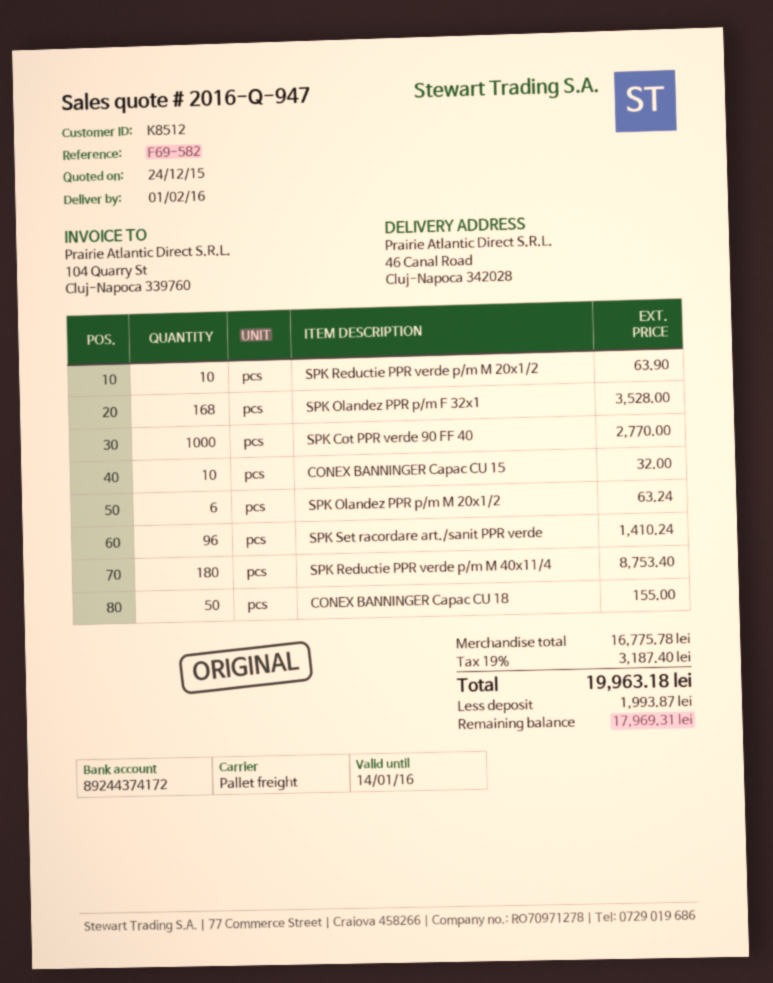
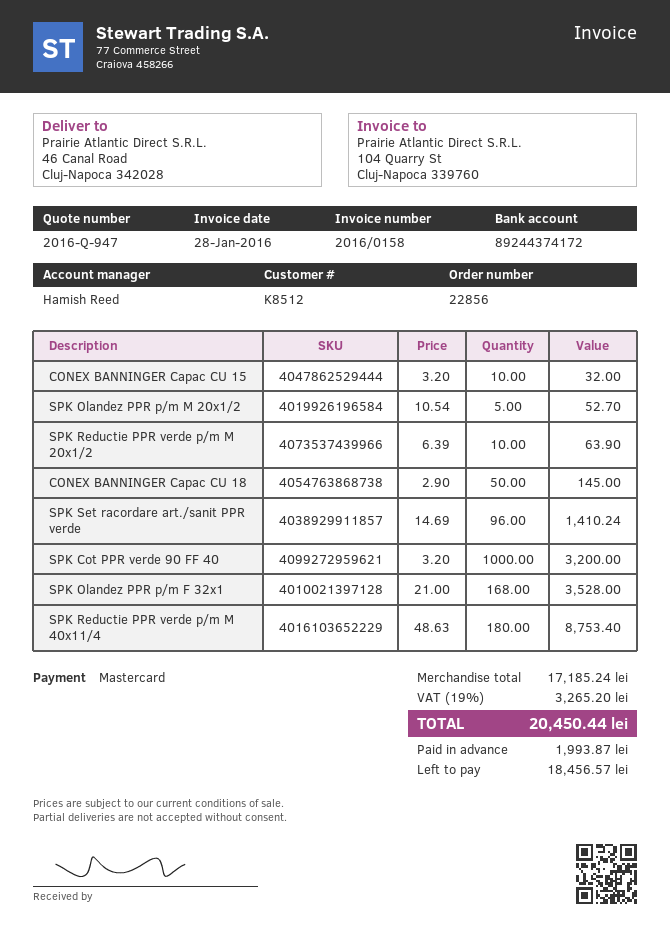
SPK Cot PPR verde 90 FF 40: 1000 for 2770.00 -> 1000 for 3200.00
SPK Olandez PPR p/m M 20x1/2: 6 for 63.24 -> 5 for 52.70
CONEX BANNINGER Capac CU 18: 50 for 155.00 -> 50 for 145.00
subtotal: 16775.78 -> 17185.24
tax: 19% = 3187.40 -> 19% = 3265.20
total: 19963.18 -> 20450.44
balance: 17969.31 -> 18456.57

